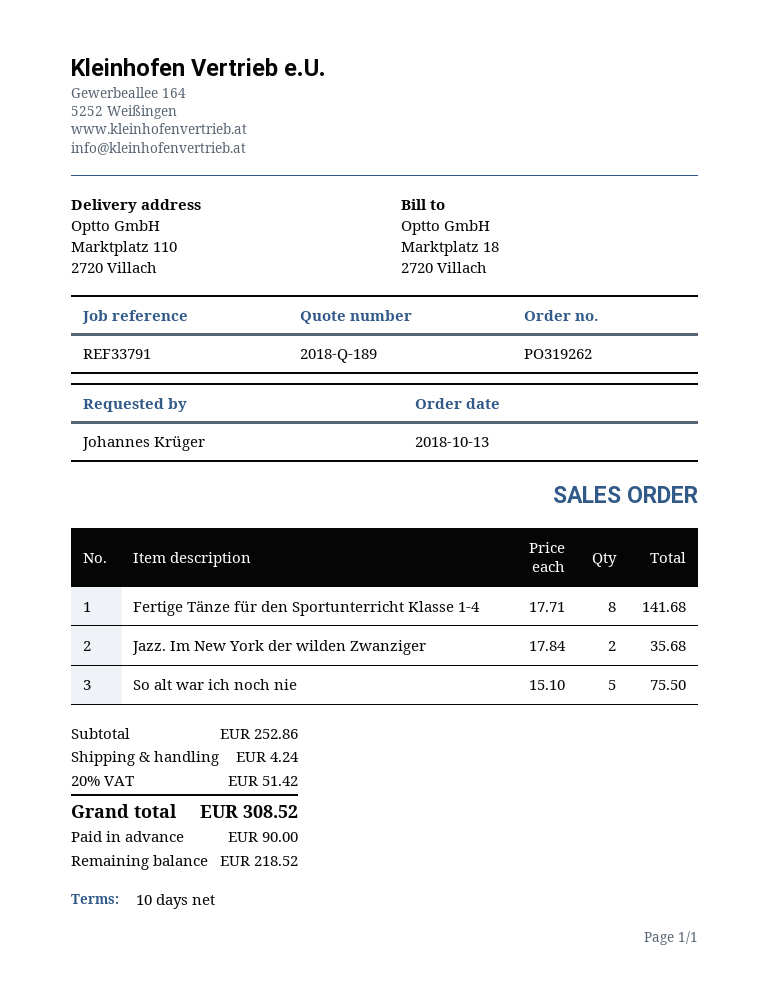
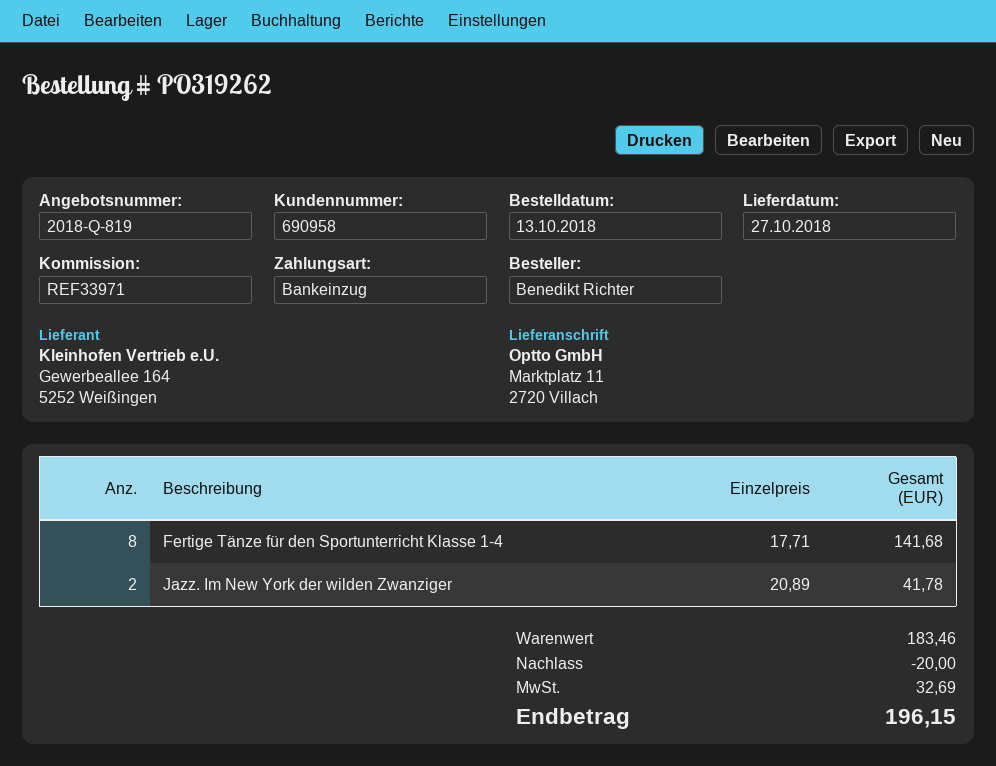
quote number: 2018-Q-189 -> 2018-Q-819
reference: REF33791 -> REF33971
ordered by: Johannes Krüger -> Benedikt Richter
ship to: Marktplatz 110, 2720 Villach -> Marktplatz 11, 2720 Villach
Jazz. Im New York der wilden Zwanziger: 2 x 17.84 = 35.68 -> 2 x 20.89 = 41.78
So alt war ich noch nie: 5 x 15.10 = 75.50 -> none
subtotal: 252.86 -> 183.46
discount: none -> 20.00
shipping: 4.24 -> none
tax: 51.42 -> 32.69
total: 308.52 -> 196.15

